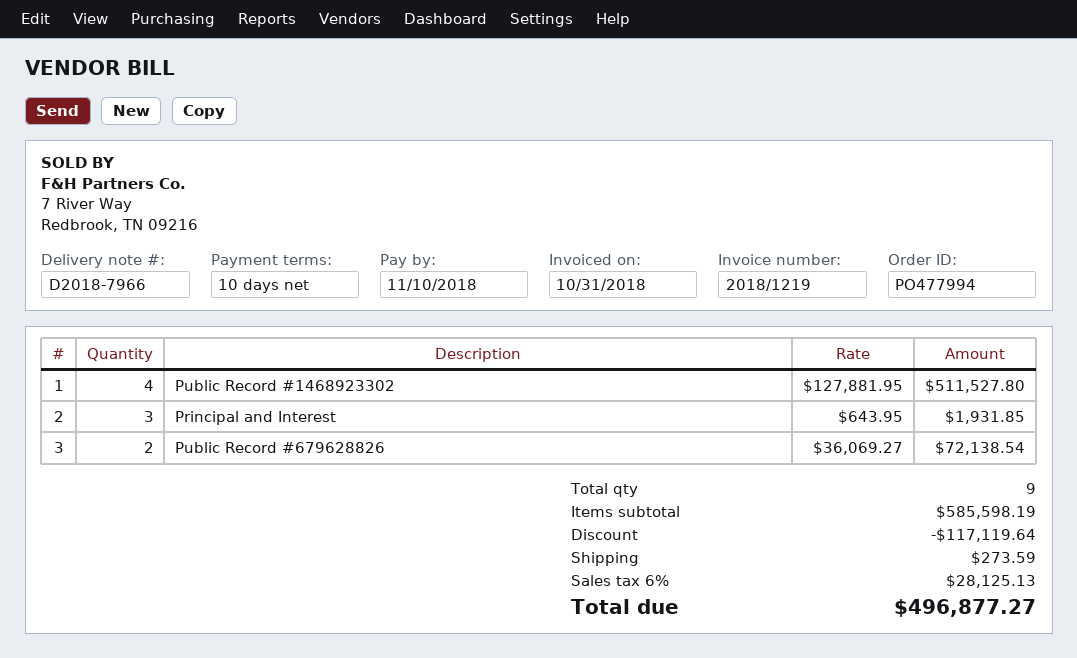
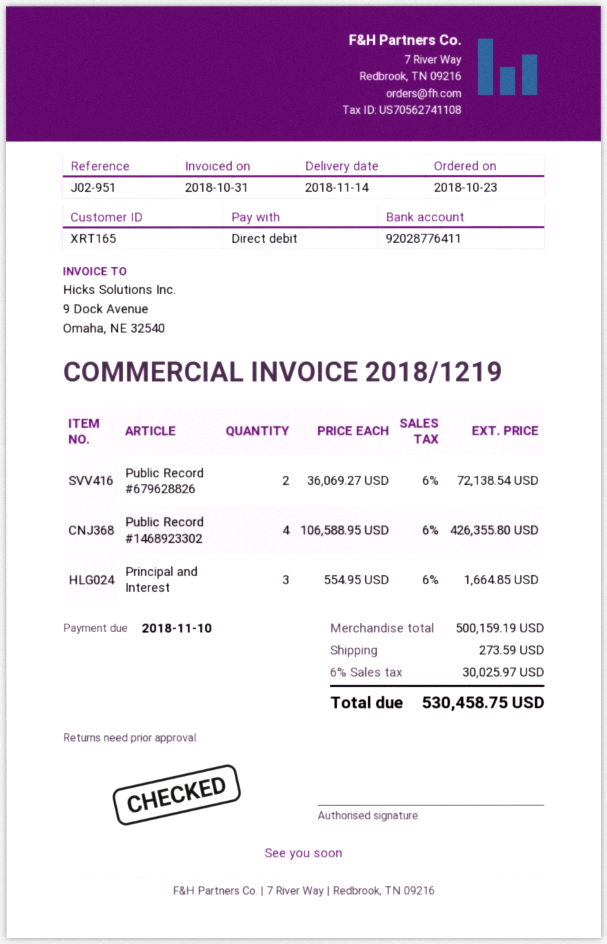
Public Record #1468923302: 4 x 127881.95 = 511527.80 -> 4 x 106588.95 = 426355.80
Principal and Interest: 3 x 643.95 = 1931.85 -> 3 x 554.95 = 1664.85
subtotal: 585598.19 -> 500159.19
discount: 117119.64 -> none
tax: 6% = 28125.13 -> 6% = 30025.97
total: 496877.27 -> 530458.75

